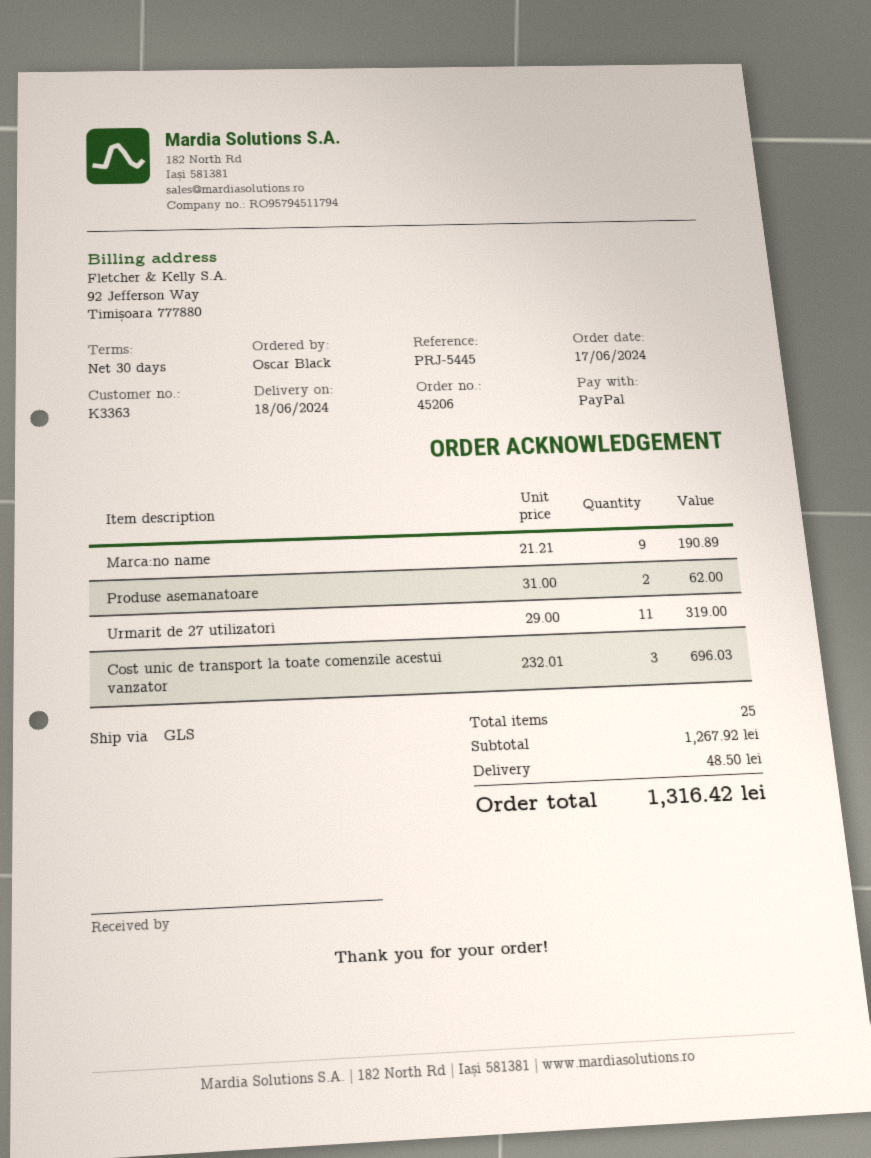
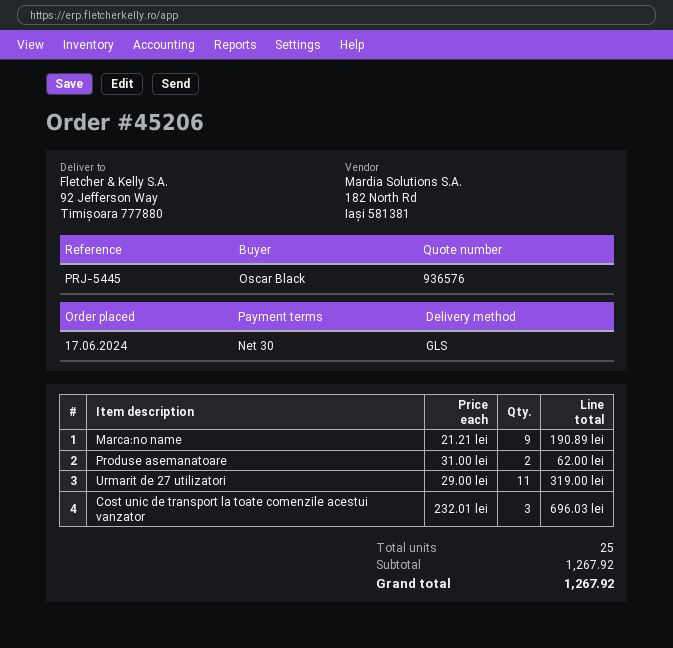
shipping: 48.50 -> none
total: 1316.42 -> 1267.92

